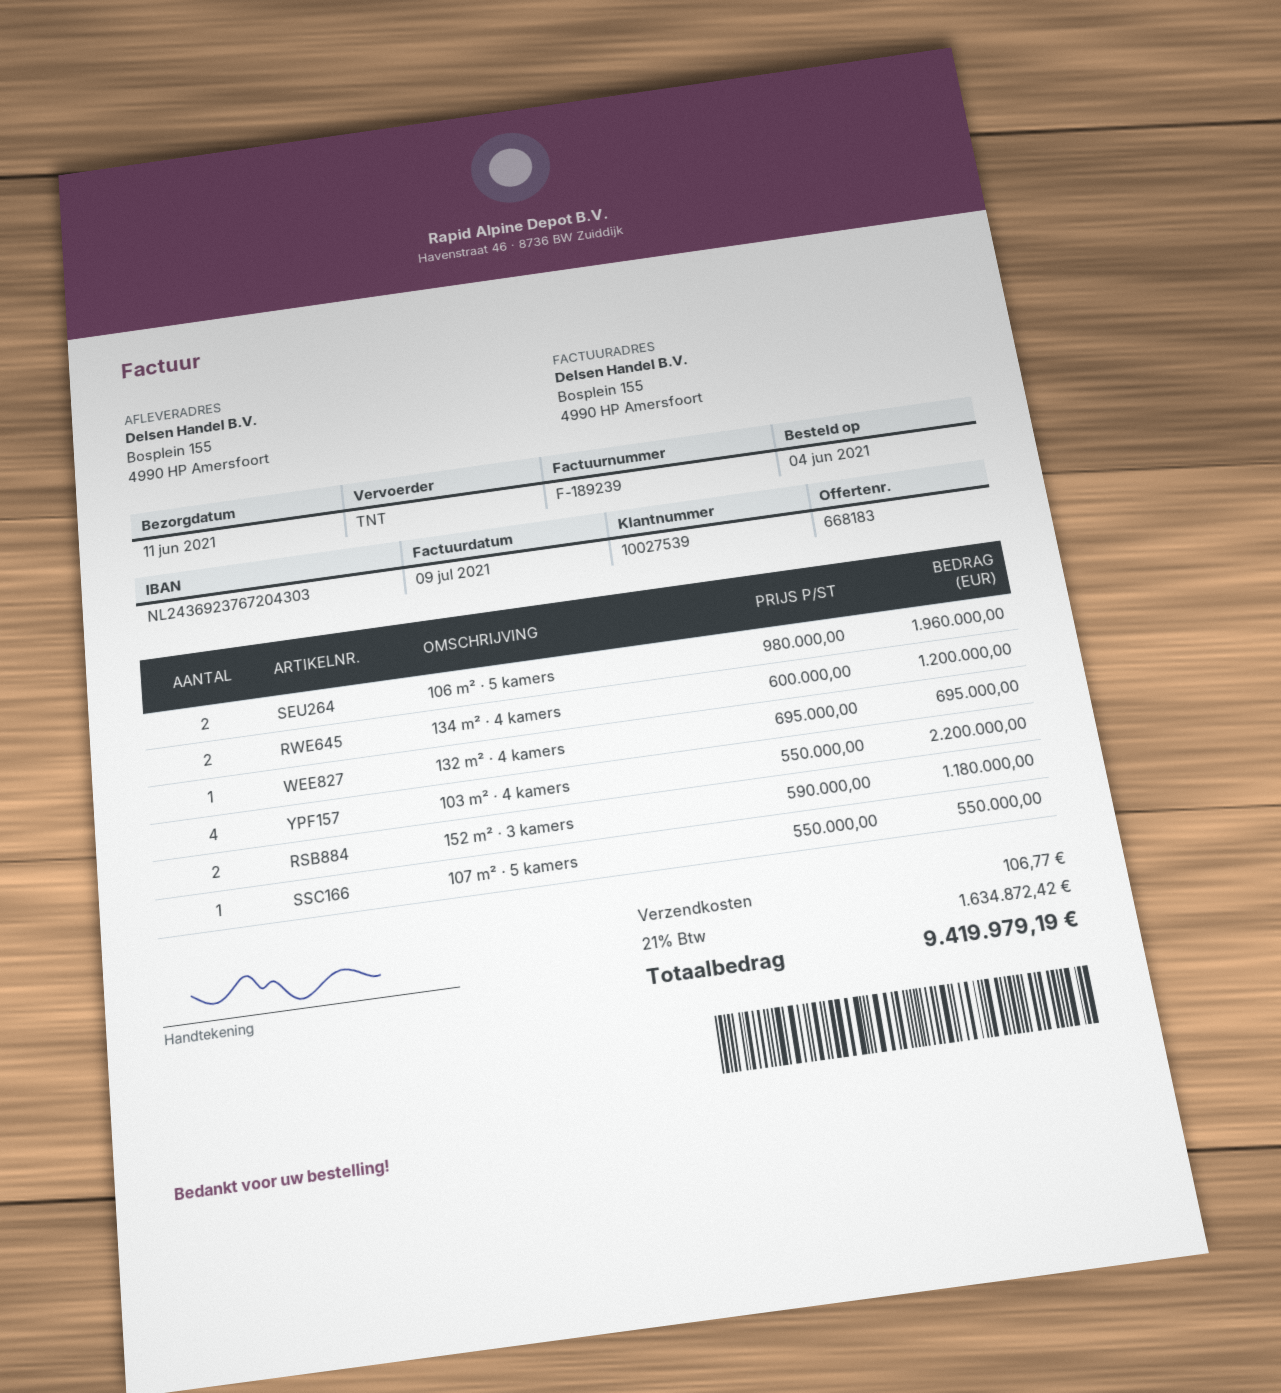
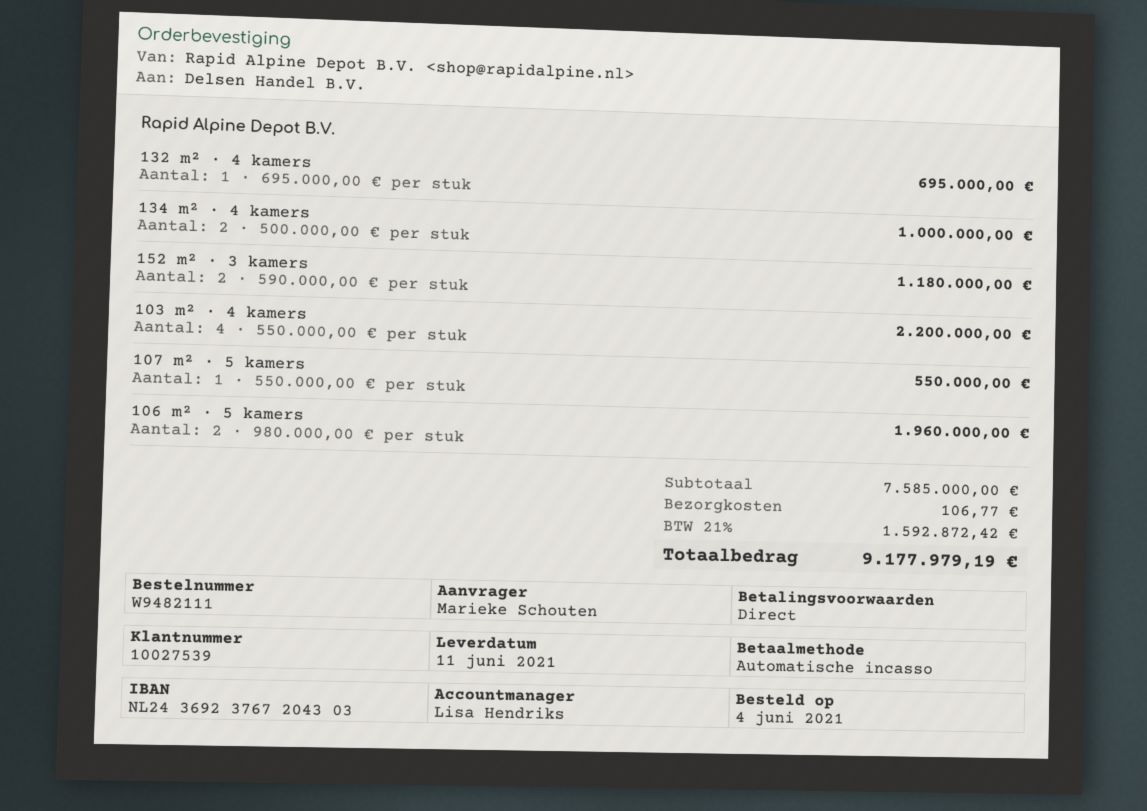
134 m² · 4 kamers: 2 x 600000.00 = 1200000.00 -> 2 x 500000.00 = 1000000.00
tax: 21% = 1634872.42 -> 21% = 1592872.42
total: 9419979.19 -> 9177979.19

